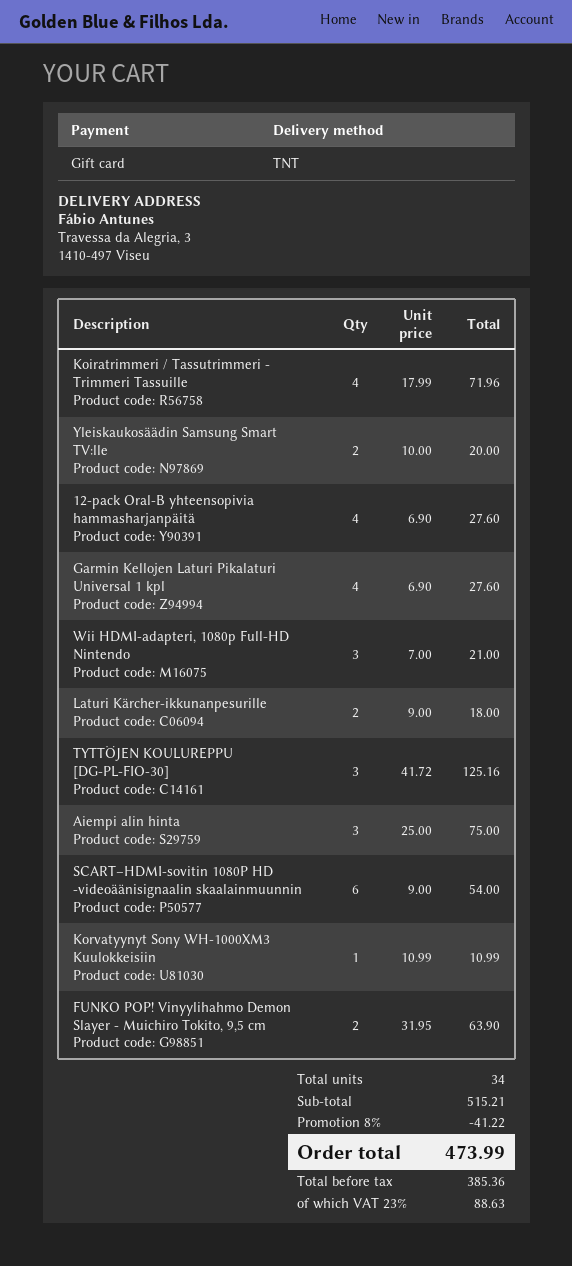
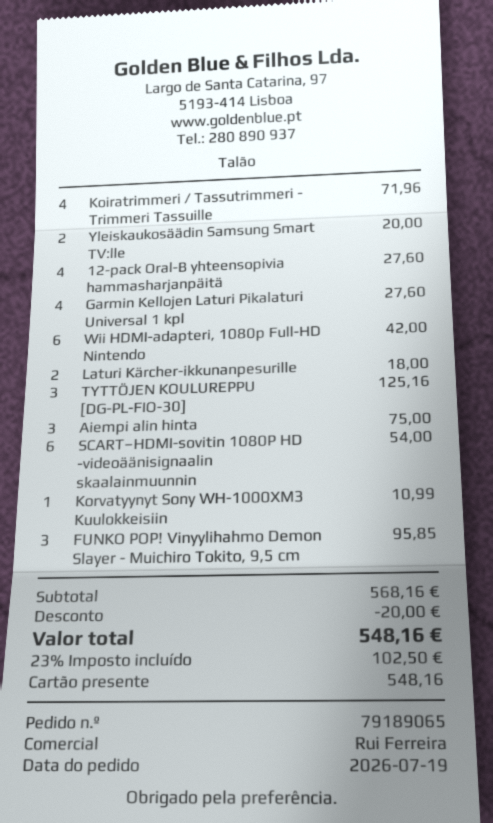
Wii HDMI-adapteri, 1080p Full-HD Nintendo: 3 for 21.00 -> 6 for 42.00
FUNKO POP! Vinyylihahmo Demon Slayer - Muichiro Tokito, 9,5 cm: 2 for 63.90 -> 3 for 95.85
subtotal: 515.21 -> 568.16
discount: 41.22 -> 20.00
tax: 23% = 88.63 -> 23% = 102.50
total: 473.99 -> 548.16

